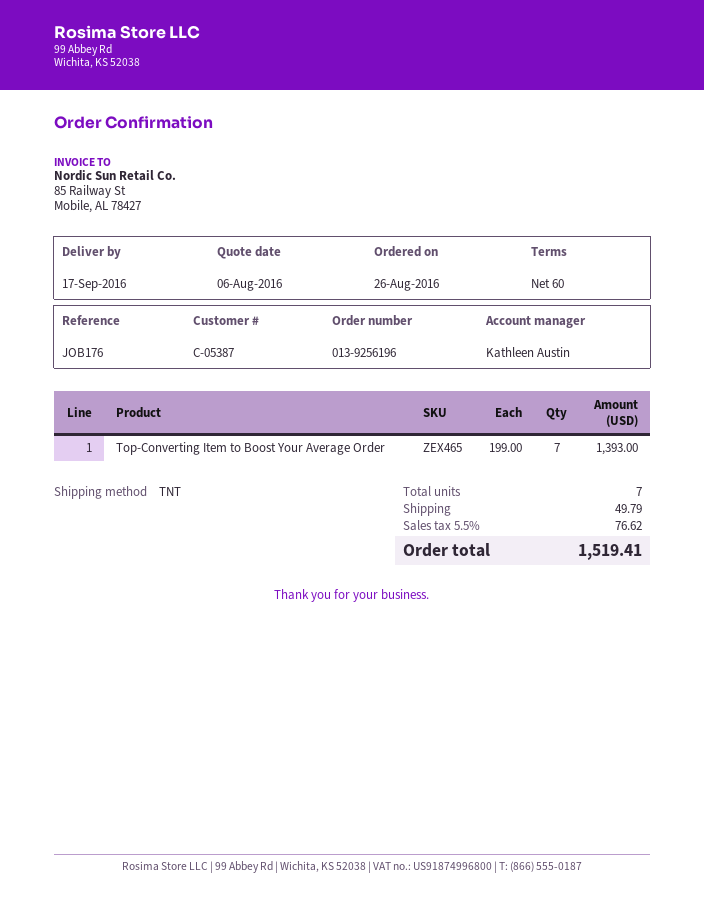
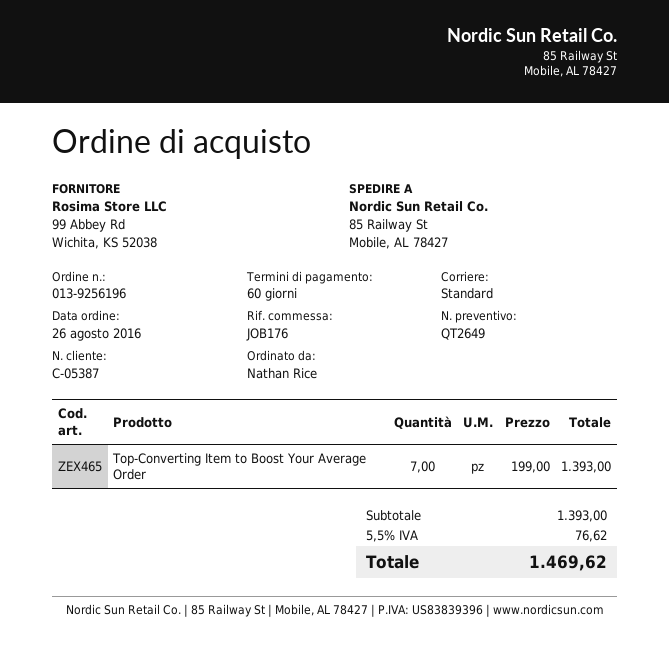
shipping method: TNT -> standard
shipping: 49.79 -> none
total: 1519.41 -> 1469.62

